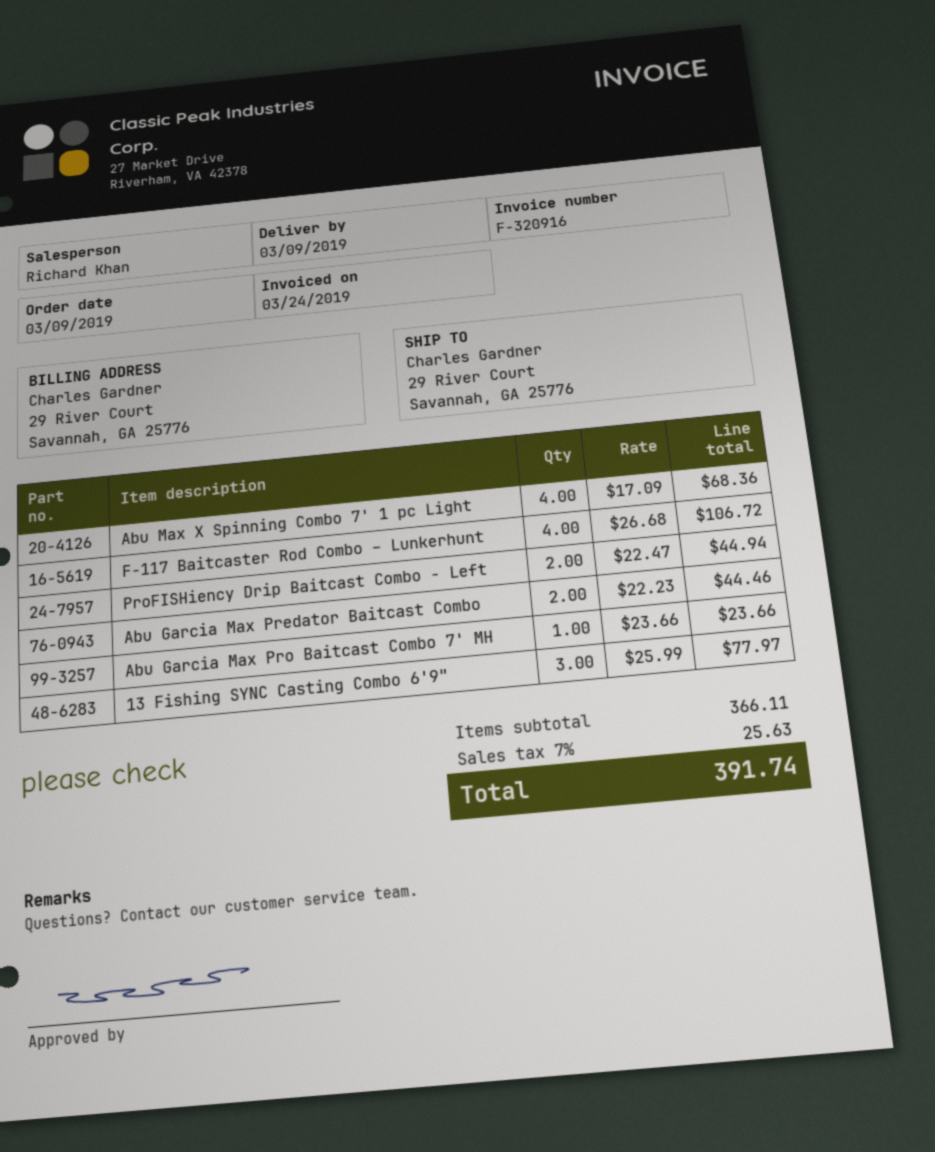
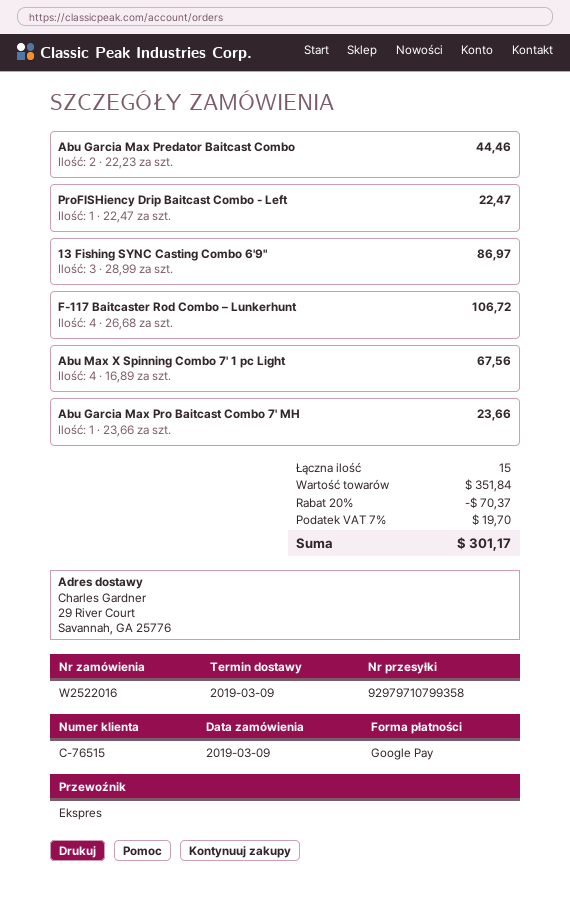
Abu Max X Spinning Combo 7' 1 pc Light: 4 x 17.09 = 68.36 -> 4 x 16.89 = 67.56
ProFISHiency Drip Baitcast Combo - Left: 2 x 22.47 = 44.94 -> 1 x 22.47 = 22.47
13 Fishing SYNC Casting Combo 6'9": 3 x 25.99 = 77.97 -> 3 x 28.99 = 86.97
subtotal: 366.11 -> 351.84
discount: none -> 20% = 70.37
tax: 7% = 25.63 -> 7% = 19.70
total: 391.74 -> 301.17

